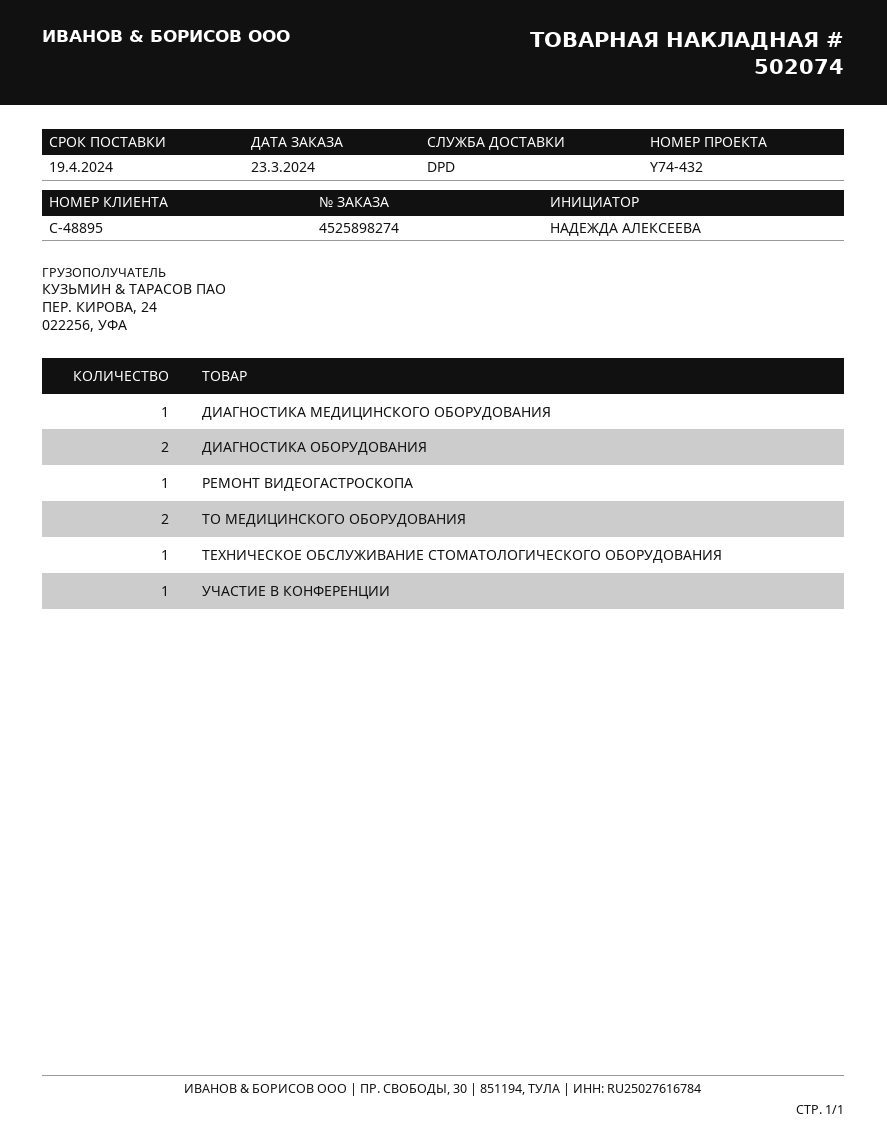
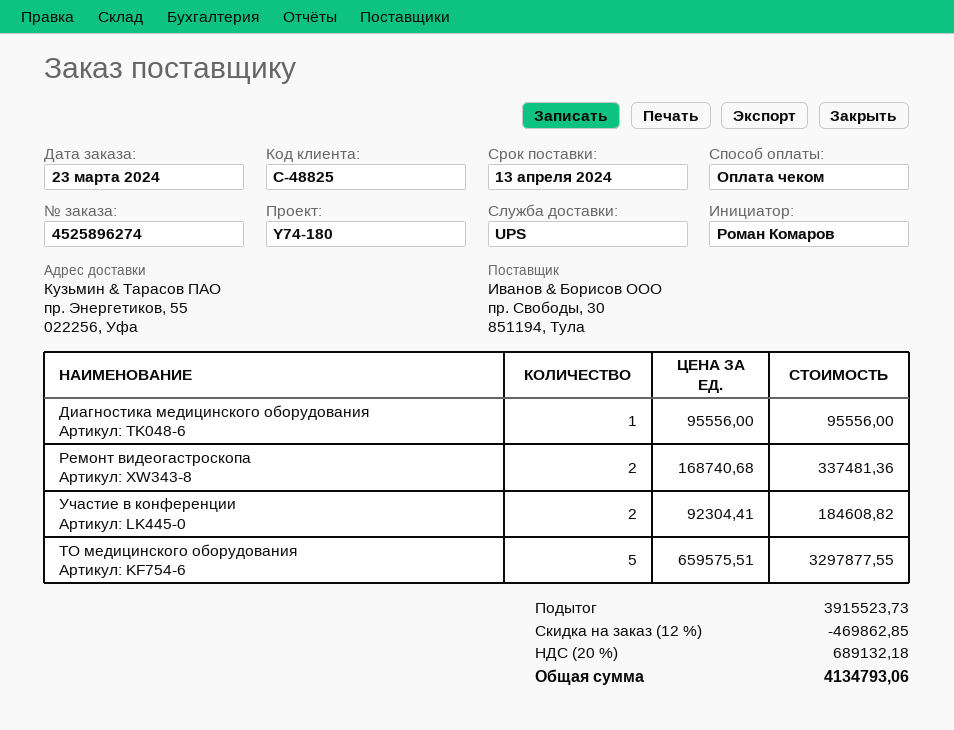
order number: 4525898274 -> 4525896274
delivery date: 2024-04-19 -> 2024-04-13
customer number: C-48895 -> C-48825
reference: Y74-432 -> Y74-180
ordered by: НАДЕЖДА АЛЕКСЕЕВА -> Роман Комаров
shipping method: DPD -> UPS
ship to: ПЕР. КИРОВА, 24, 022256, УФА -> пр. Энергетиков, 55, 022256, Уфа
ДИАГНОСТИКА ОБОРУДОВАНИЯ: 2 -> none
РЕМОНТ ВИДЕОГАСТРОСКОПА: 1 -> 2
ТО МЕДИЦИНСКОГО ОБОРУДОВАНИЯ: 2 -> 5
ТЕХНИЧЕСКОЕ ОБСЛУЖИВАНИЕ СТОМАТОЛОГИЧЕСКОГО ОБОРУДОВАНИЯ: 1 -> none
УЧАСТИЕ В КОНФЕРЕНЦИИ: 1 -> 2

